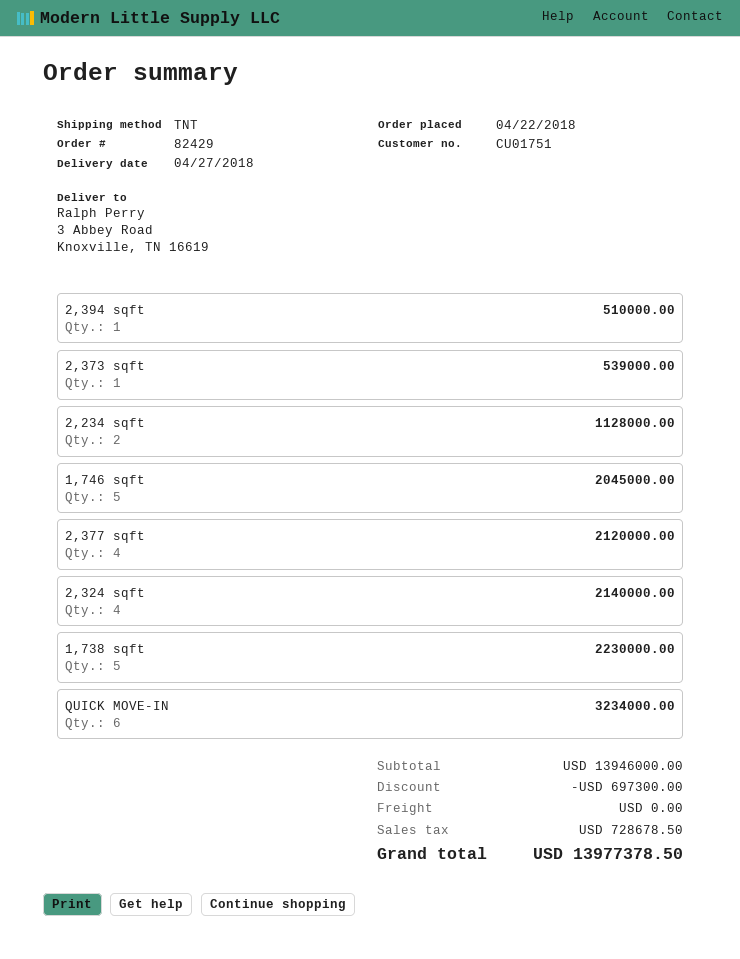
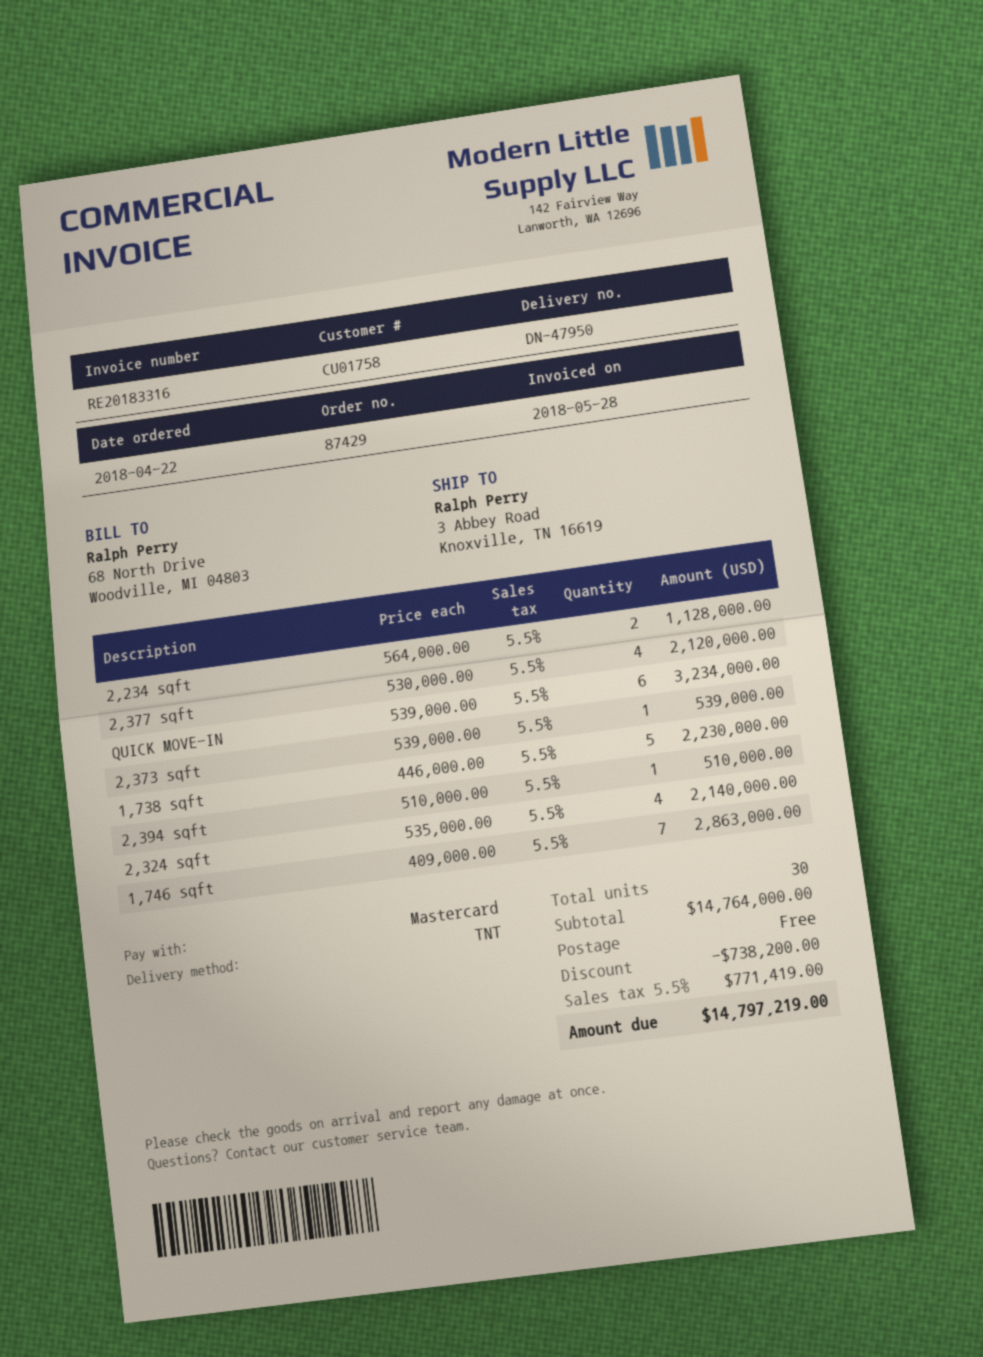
order number: 82429 -> 87429
customer number: CU01751 -> CU01758
1,746 sqft: 5 for 2045000.00 -> 7 for 2863000.00
subtotal: 13946000.00 -> 14764000.00
discount: 697300.00 -> 738200.00
tax: 728678.50 -> 771419.00
total: 13977378.50 -> 14797219.00

